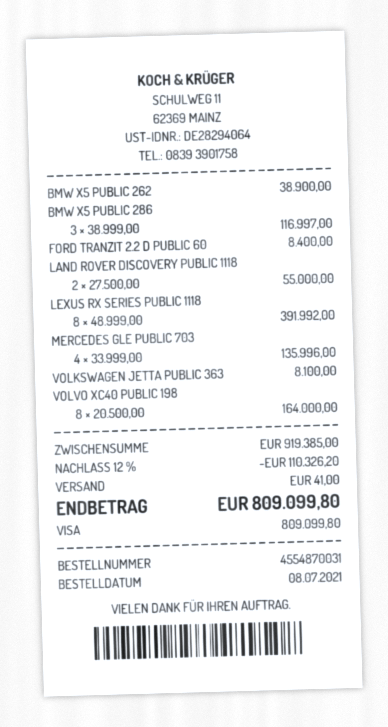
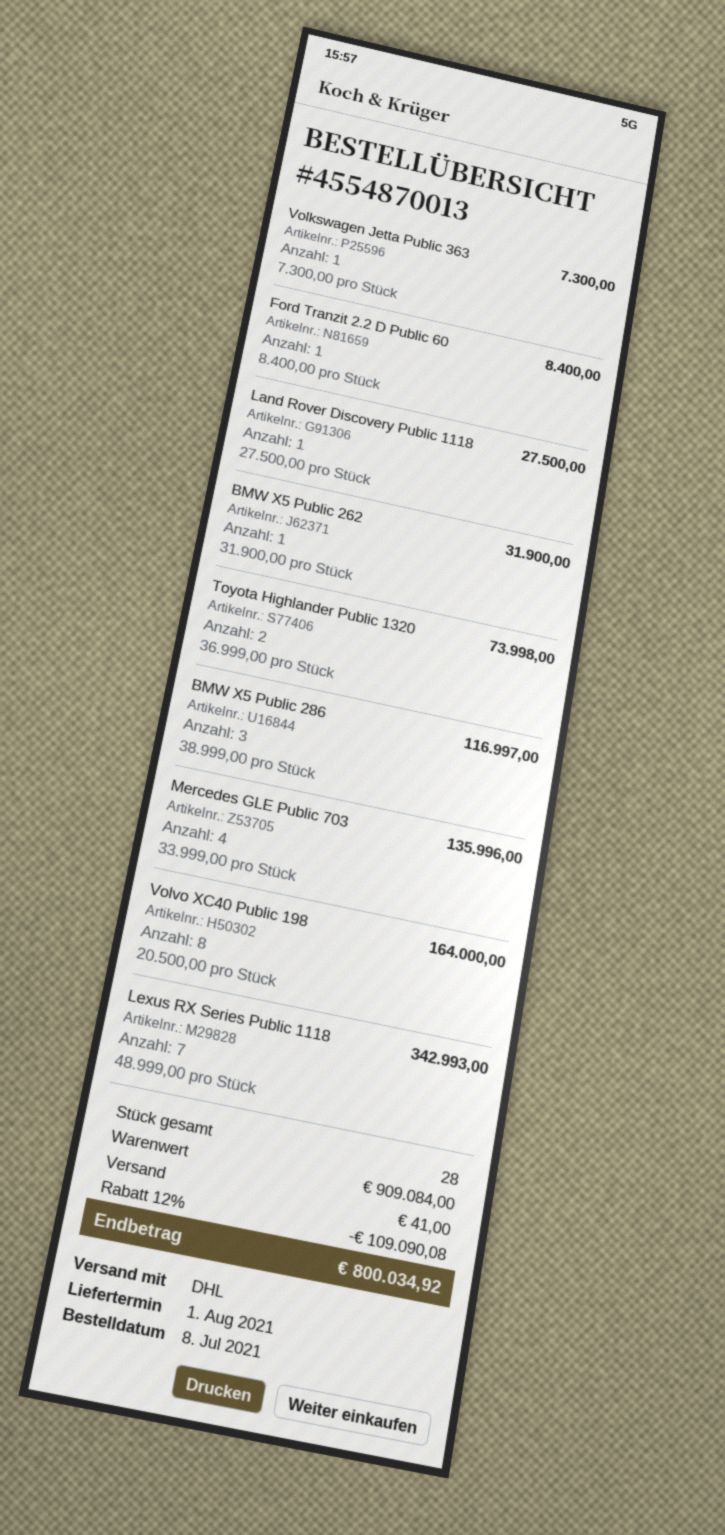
order number: 4554870031 -> 4554870013
BMW X5 PUBLIC 262: 1 x 38900.00 = 38900.00 -> 1 x 31900.00 = 31900.00
LAND ROVER DISCOVERY PUBLIC 1118: 2 x 27500.00 = 55000.00 -> 1 x 27500.00 = 27500.00
LEXUS RX SERIES PUBLIC 1118: 8 x 48999.00 = 391992.00 -> 7 x 48999.00 = 342993.00
VOLKSWAGEN JETTA PUBLIC 363: 1 x 8100.00 = 8100.00 -> 1 x 7300.00 = 7300.00
Toyota Highlander Public 1320: none -> 2 x 36999.00 = 73998.00
subtotal: 919385.00 -> 909084.00
discount: 12% = 110326.20 -> 12% = 109090.08
total: 809099.80 -> 800034.92

